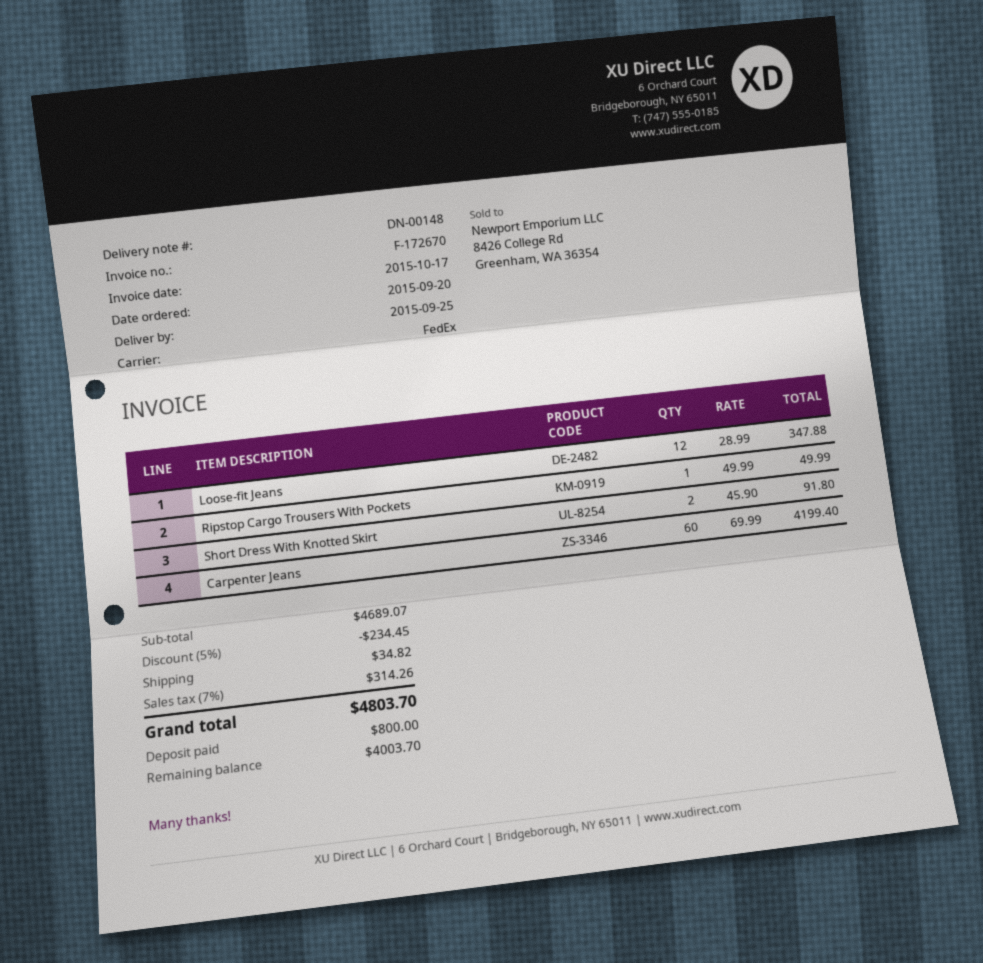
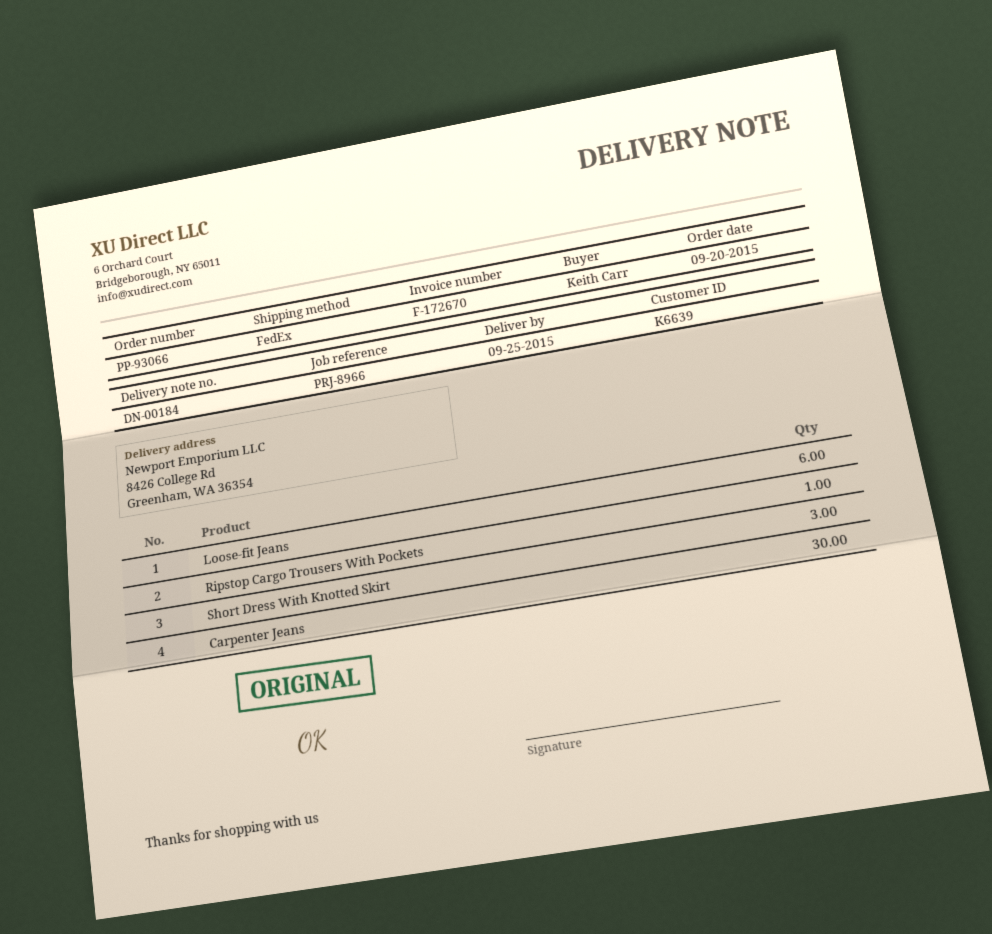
delivery note number: DN-00148 -> DN-00184
Loose-fit Jeans: 12 -> 6
Short Dress With Knotted Skirt: 2 -> 3
Carpenter Jeans: 60 -> 30

